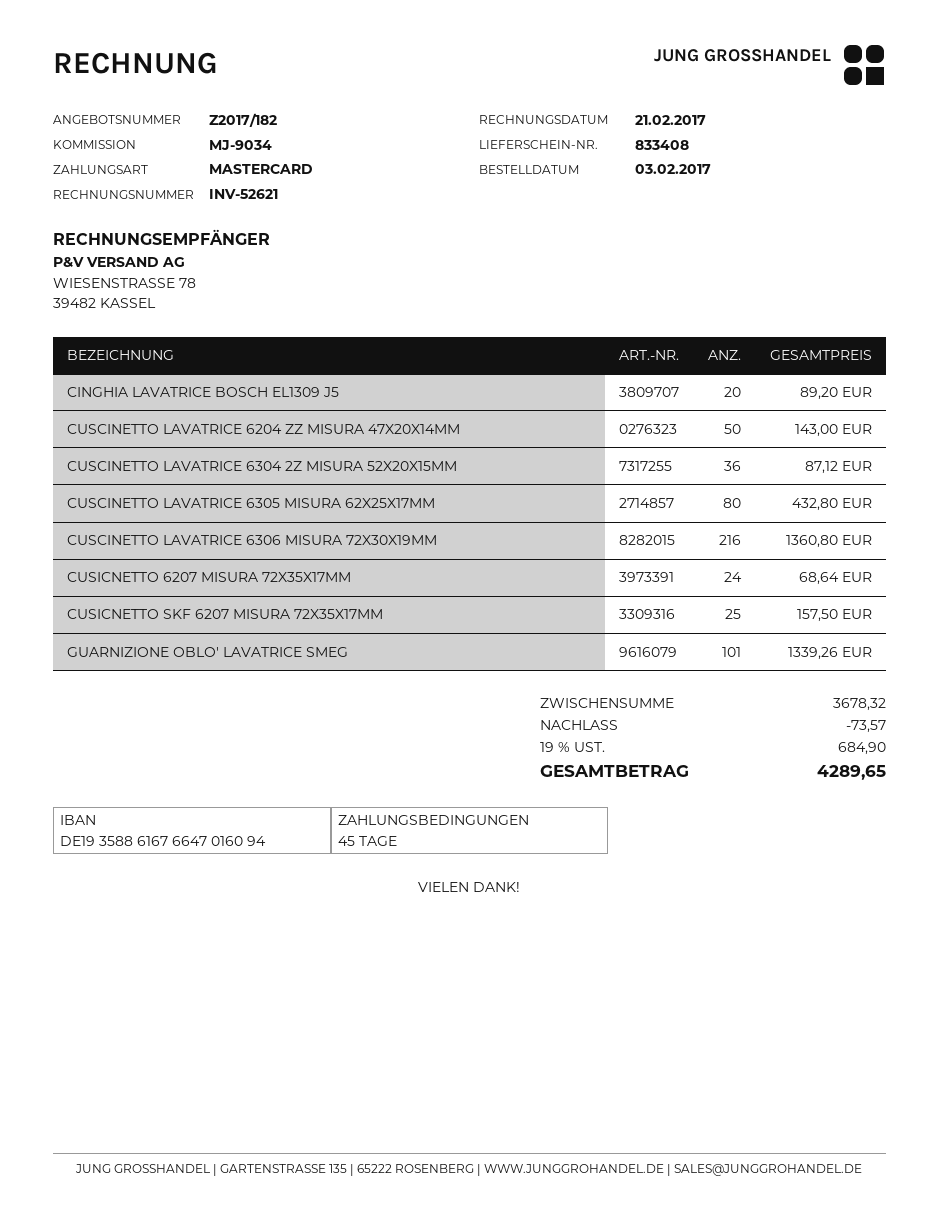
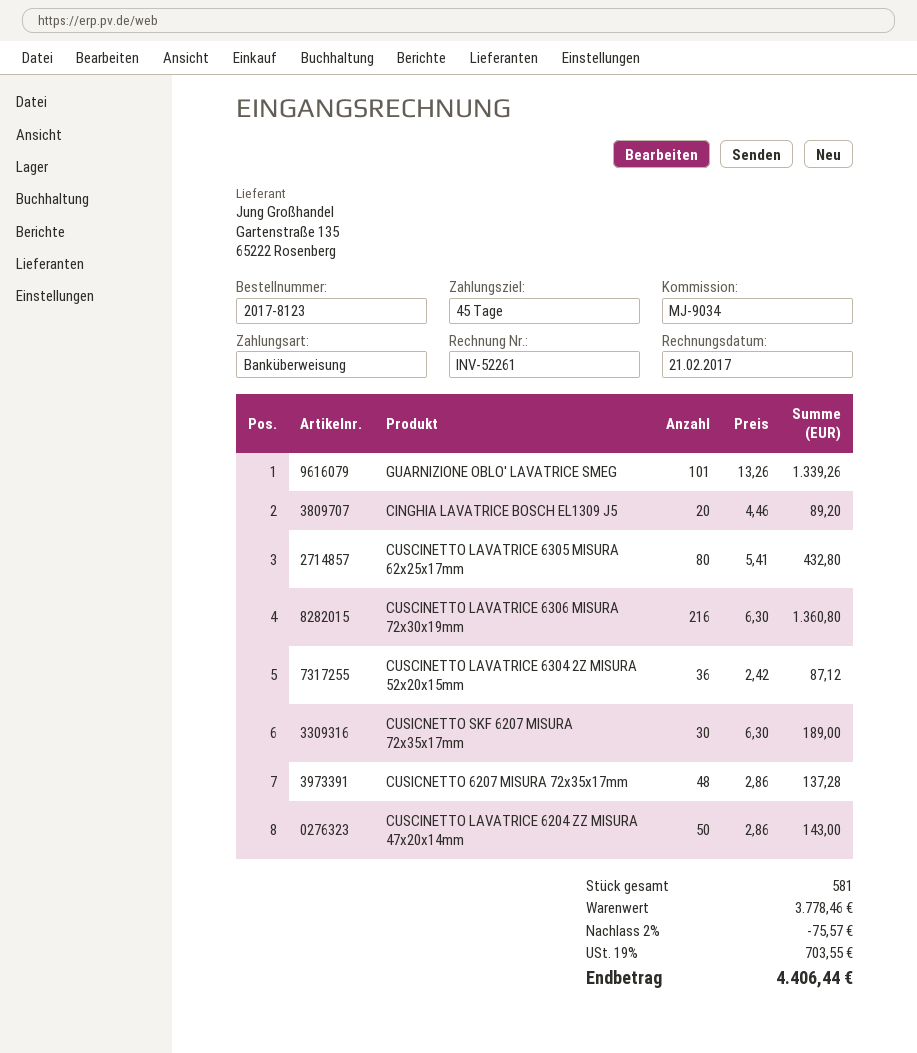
invoice number: INV-52621 -> INV-52261
payment method: Mastercard -> bank transfer
CUSICNETTO 6207 MISURA 72X35X17MM: 24 for 68.64 -> 48 for 137.28
CUSICNETTO SKF 6207 MISURA 72X35X17MM: 25 for 157.50 -> 30 for 189.00
subtotal: 3678.32 -> 3778.46
discount: 73.57 -> 75.57
tax: 19% = 684.90 -> 19% = 703.55
total: 4289.65 -> 4406.44

